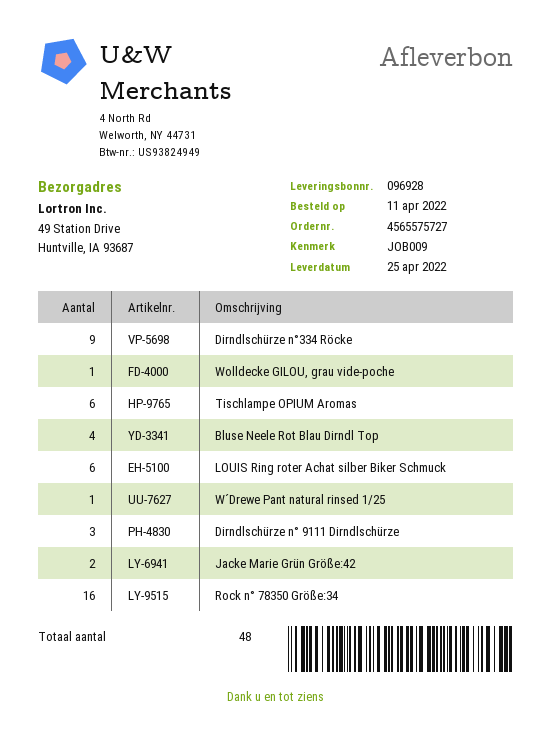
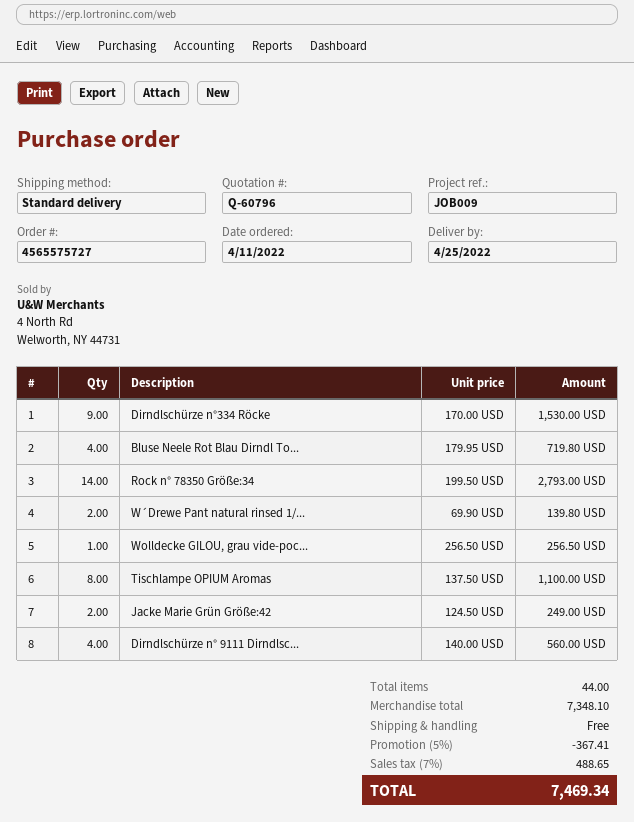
Tischlampe OPIUM Aromas: 6 -> 8
LOUIS Ring roter Achat silber Biker Schmuck: 6 -> none
W´Drewe Pant natural rinsed 1/25: 1 -> 2
Dirndlschürze n° 9111 Dirndlschürze: 3 -> 4
Rock n° 78350 Größe:34: 16 -> 14
total quantity: 48 -> 44

